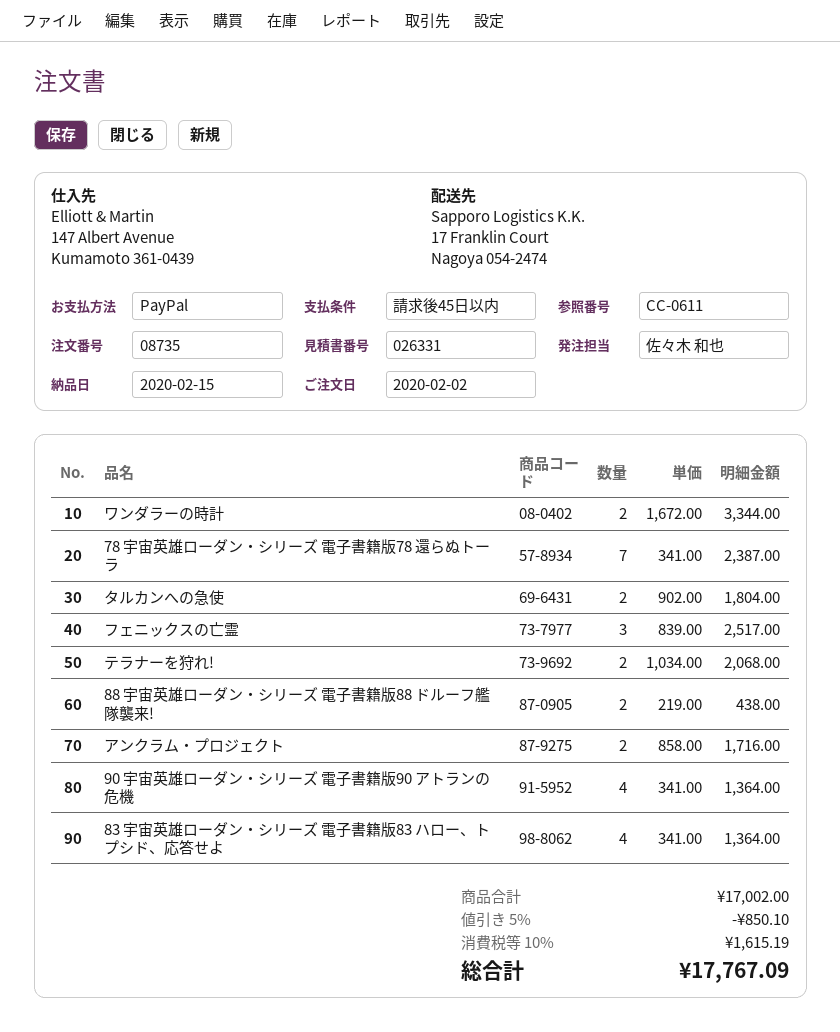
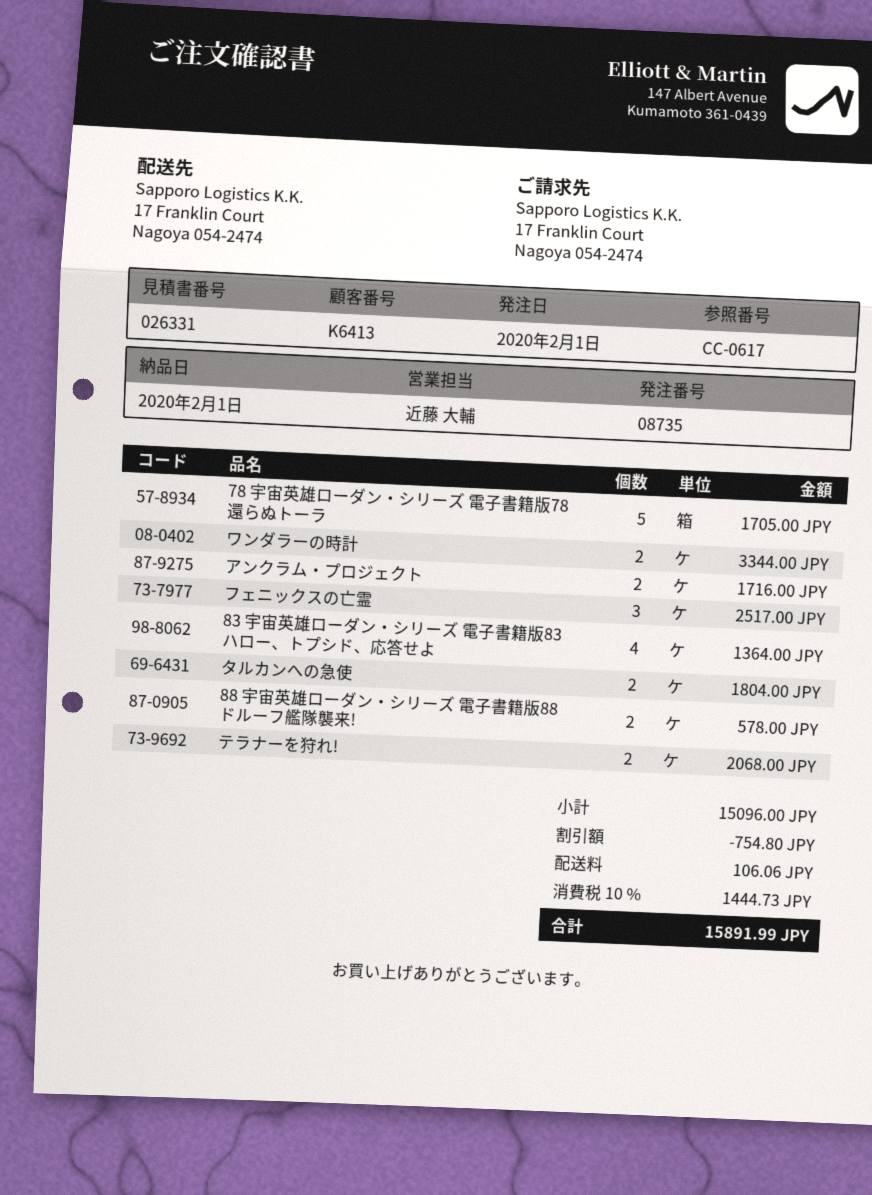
order date: 2020-02-02 -> 2020-02-01
delivery date: 2020-02-15 -> 2020-02-01
reference: CC-0611 -> CC-0617
78 宇宙英雄ローダン・シリーズ 電子書籍版78 還らぬトーラ: 7 for 2387.00 -> 5 for 1705.00
88 宇宙英雄ローダン・シリーズ 電子書籍版88 ドルーフ艦隊襲来!: 2 for 438.00 -> 2 for 578.00
90 宇宙英雄ローダン・シリーズ 電子書籍版90 アトランの危機: 4 for 1364.00 -> none
subtotal: 17002.00 -> 15096.00
discount: 850.10 -> 754.80
shipping: none -> 106.06
tax: 10% = 1615.19 -> 10% = 1444.73
total: 17767.09 -> 15891.99

